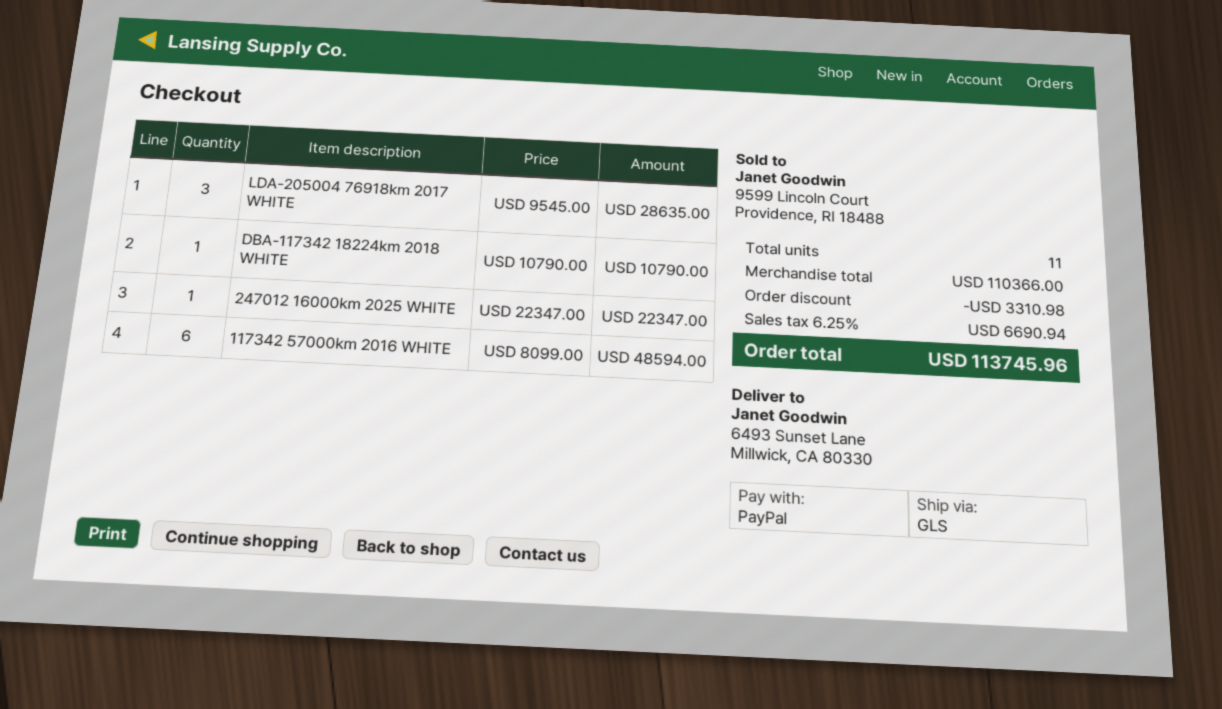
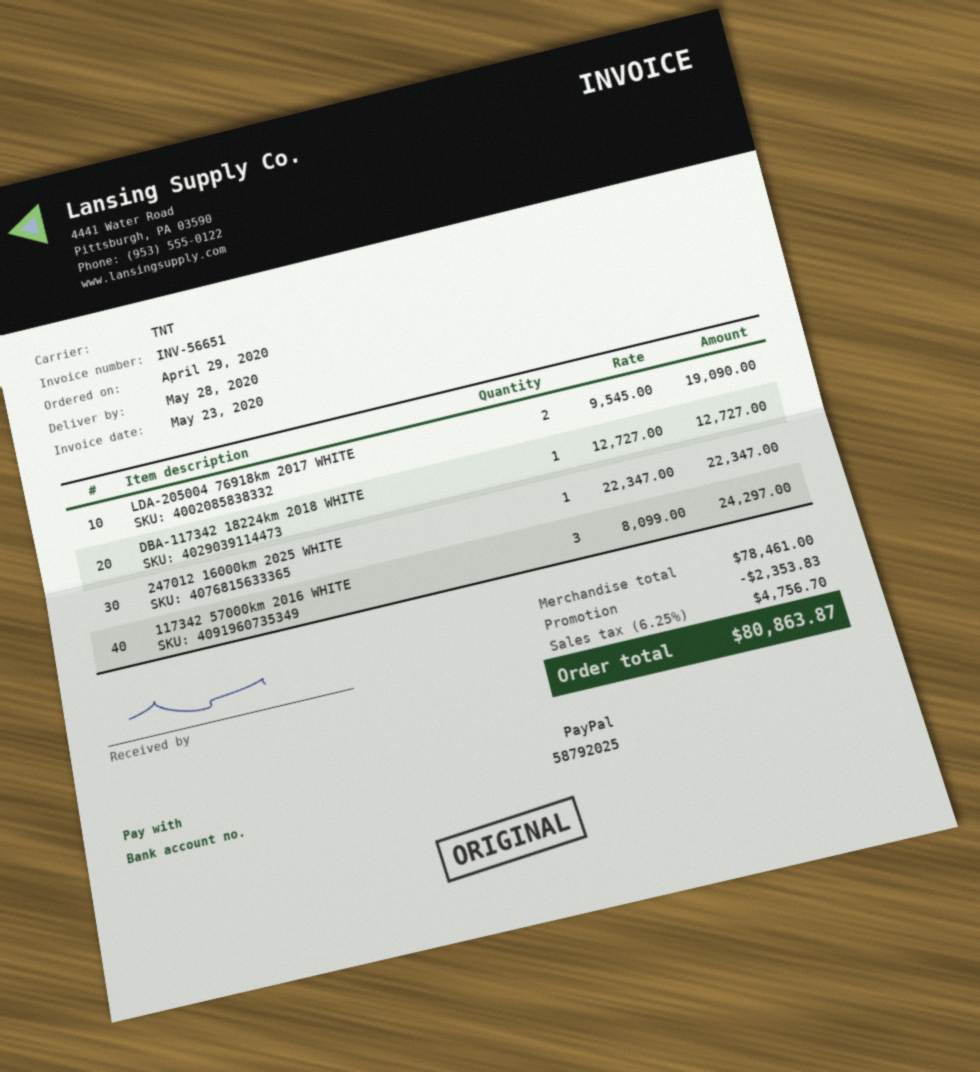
shipping method: GLS -> TNT
LDA-205004 76918km 2017 WHITE: 3 x 9545.00 = 28635.00 -> 2 x 9545.00 = 19090.00
DBA-117342 18224km 2018 WHITE: 1 x 10790.00 = 10790.00 -> 1 x 12727.00 = 12727.00
117342 57000km 2016 WHITE: 6 x 8099.00 = 48594.00 -> 3 x 8099.00 = 24297.00
subtotal: 110366.00 -> 78461.00
discount: 3310.98 -> 2353.83
tax: 6.25% = 6690.94 -> 6.25% = 4756.70
total: 113745.96 -> 80863.87

